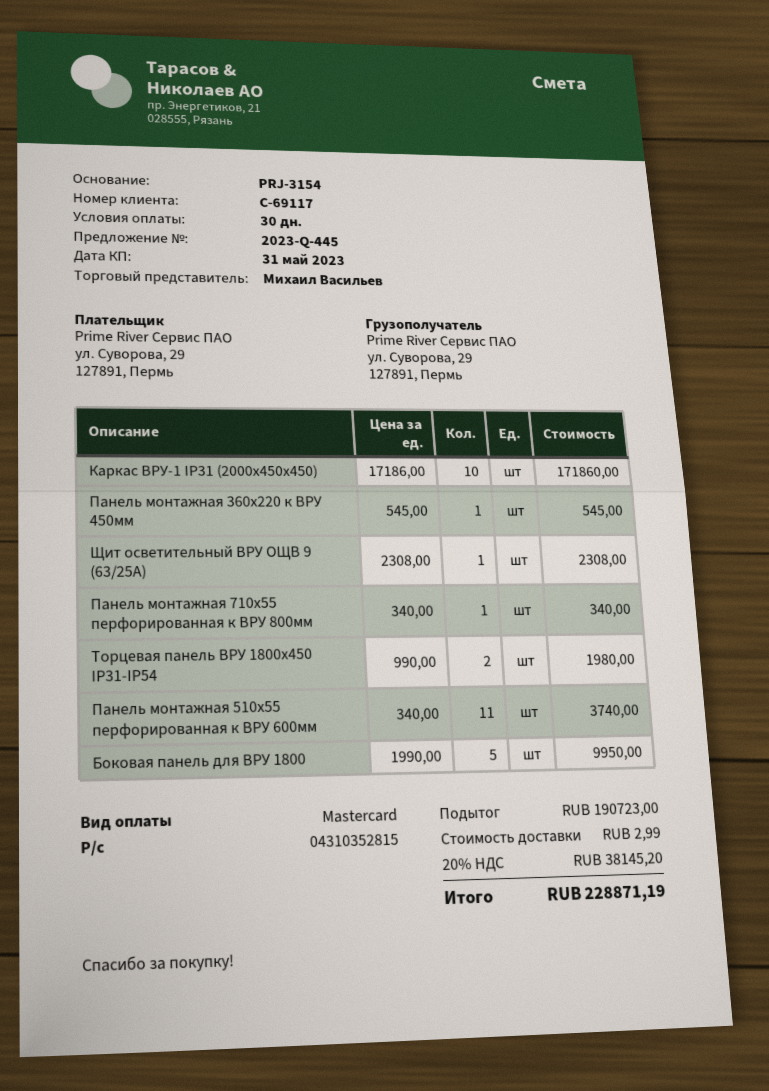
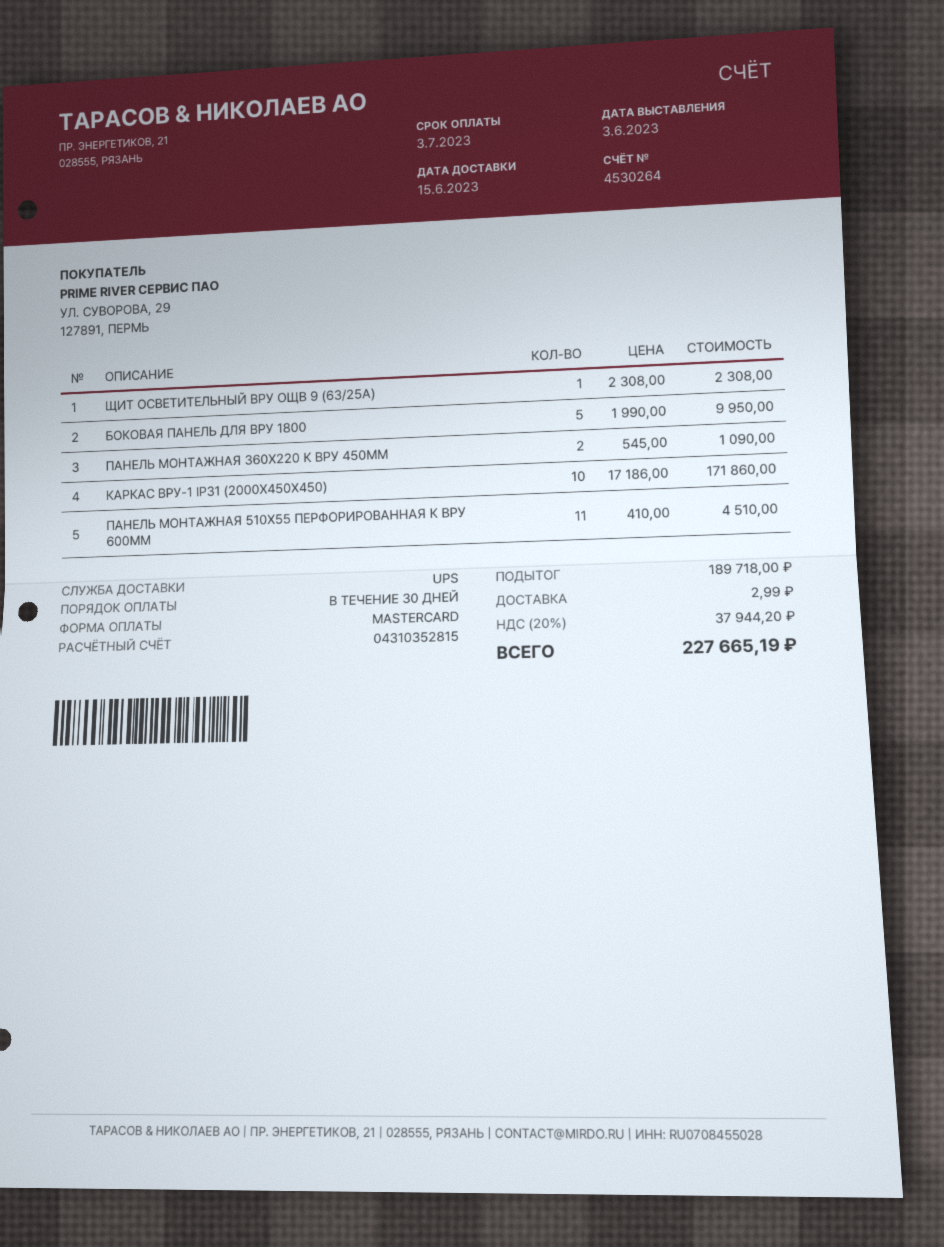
Панель монтажная 360х220 к ВРУ 450мм: 1 x 545.00 = 545.00 -> 2 x 545.00 = 1090.00
Панель монтажная 710х55 перфорированная к ВРУ 800мм: 1 x 340.00 = 340.00 -> none
Торцевая панель ВРУ 1800х450 IP31-IP54: 2 x 990.00 = 1980.00 -> none
Панель монтажная 510х55 перфорированная к ВРУ 600мм: 11 x 340.00 = 3740.00 -> 11 x 410.00 = 4510.00
subtotal: 190723.00 -> 189718.00
tax: 20% = 38145.20 -> 20% = 37944.20
total: 228871.19 -> 227665.19

